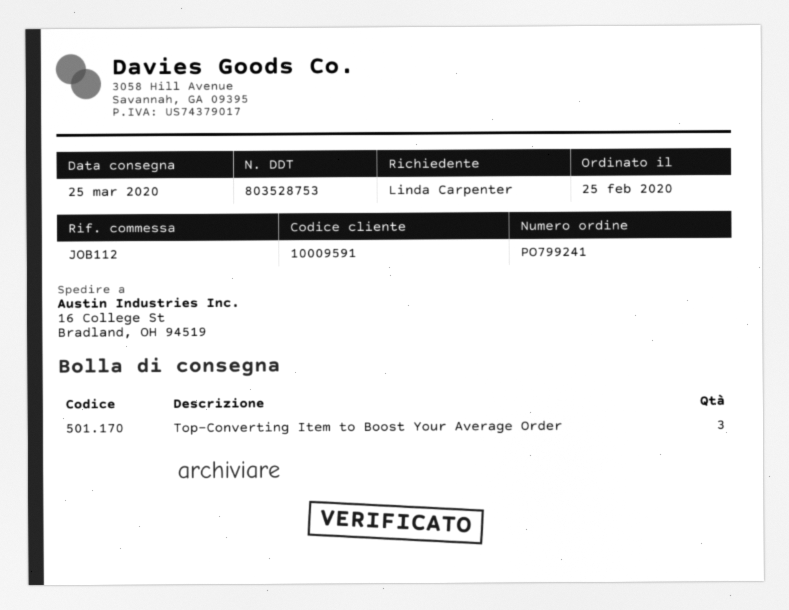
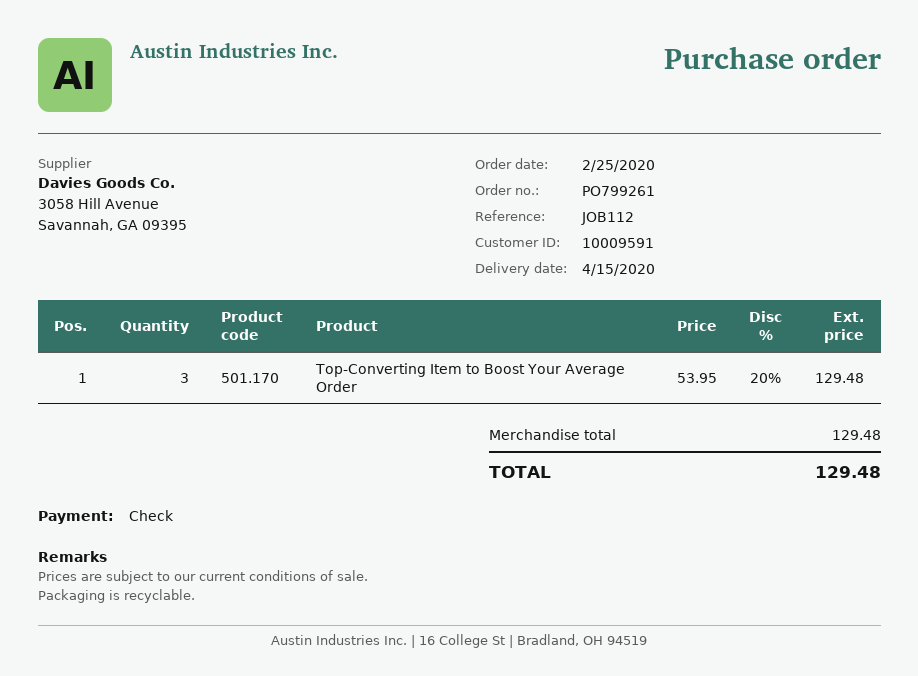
order number: PO799241 -> PO799261
delivery date: 2020-03-25 -> 2020-04-15

